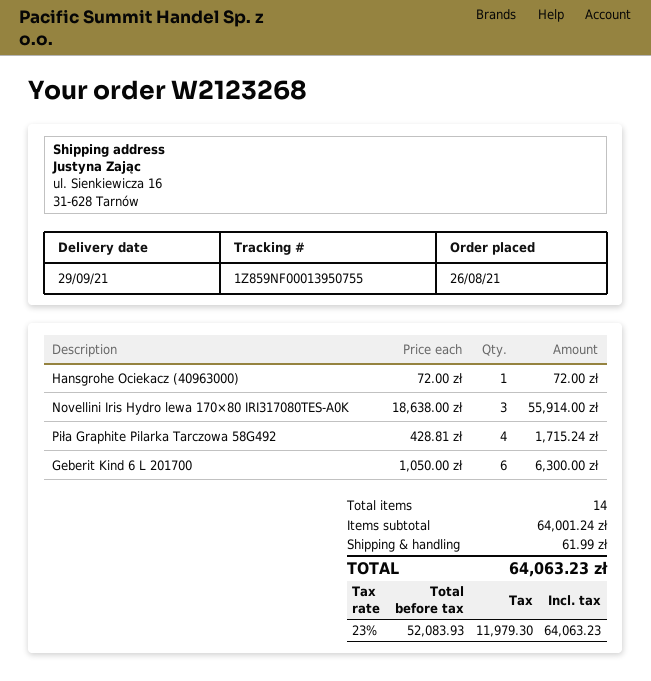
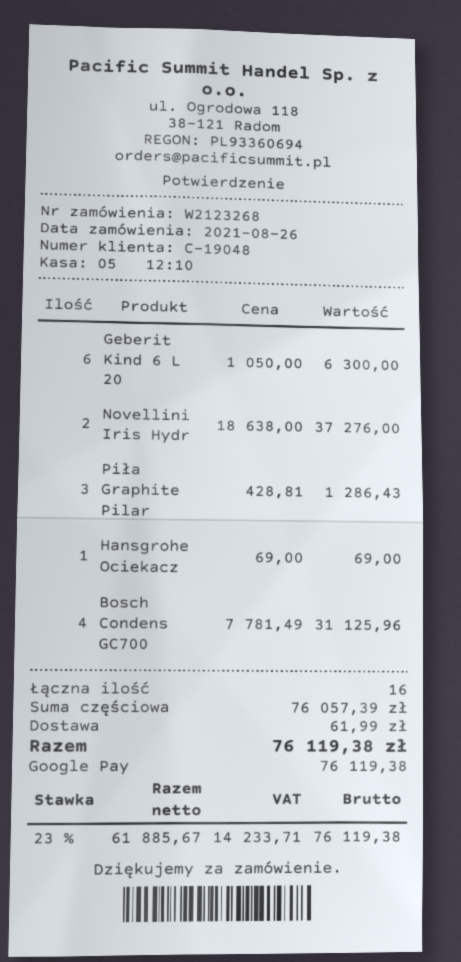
Hansgrohe Ociekacz (40963000): 1 x 72.00 = 72.00 -> 1 x 69.00 = 69.00
Novellini Iris Hydro lewa 170×80 IRI317080TES-A0K: 3 x 18638.00 = 55914.00 -> 2 x 18638.00 = 37276.00
Piła Graphite Pilarka Tarczowa 58G492: 4 x 428.81 = 1715.24 -> 3 x 428.81 = 1286.43
Bosch Condens GC700: none -> 4 x 7781.49 = 31125.96
total quantity: 14 -> 16
subtotal: 64001.24 -> 76057.39
net: 52083.93 -> 61885.67
tax: 23% = 11979.30 -> 23% = 14233.71
total: 64063.23 -> 76119.38

